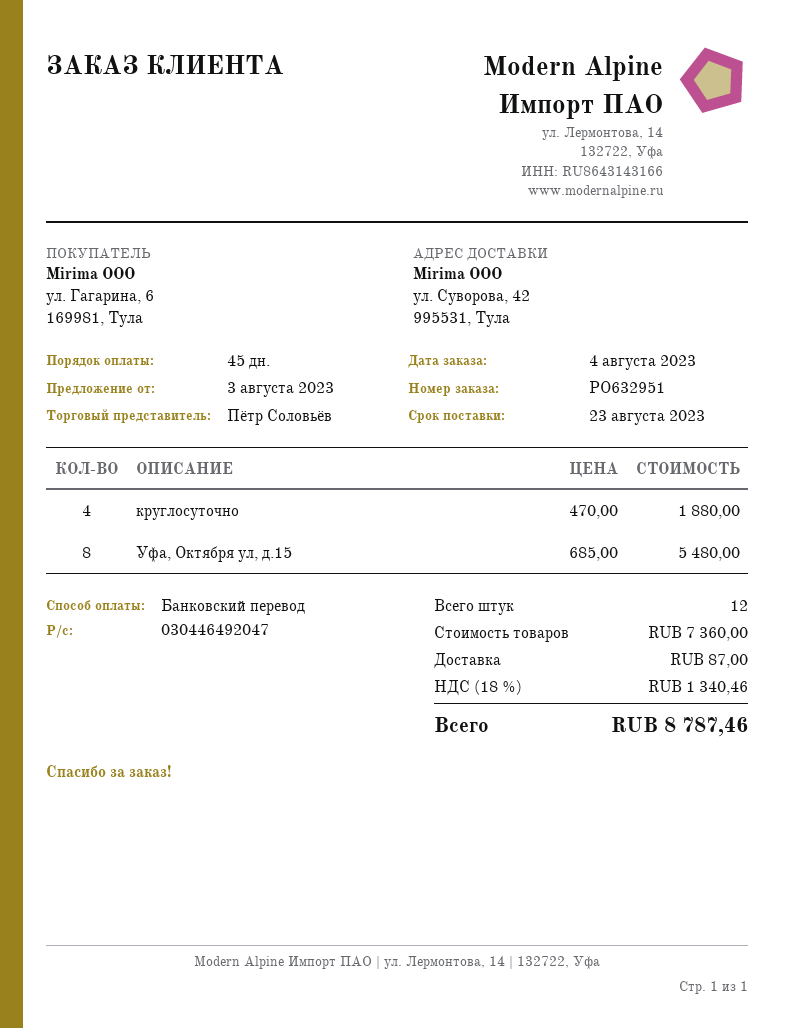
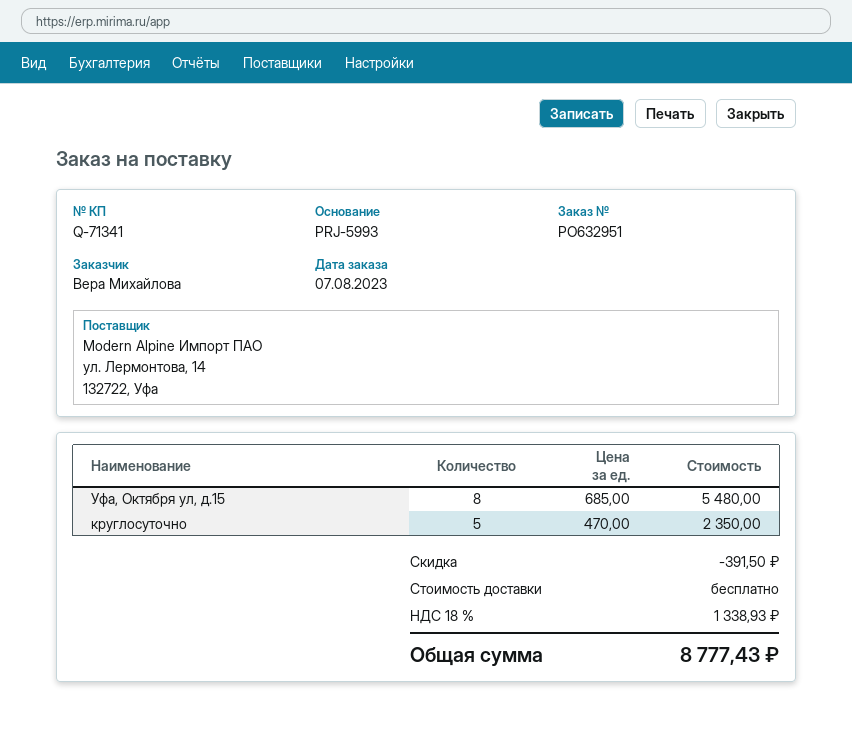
order date: 2023-08-04 -> 2023-08-07
круглосуточно: 4 x 470.00 = 1880.00 -> 5 x 470.00 = 2350.00
discount: none -> 391.50
shipping: 87.00 -> 0.00
tax: 18% = 1340.46 -> 18% = 1338.93
total: 8787.46 -> 8777.43

